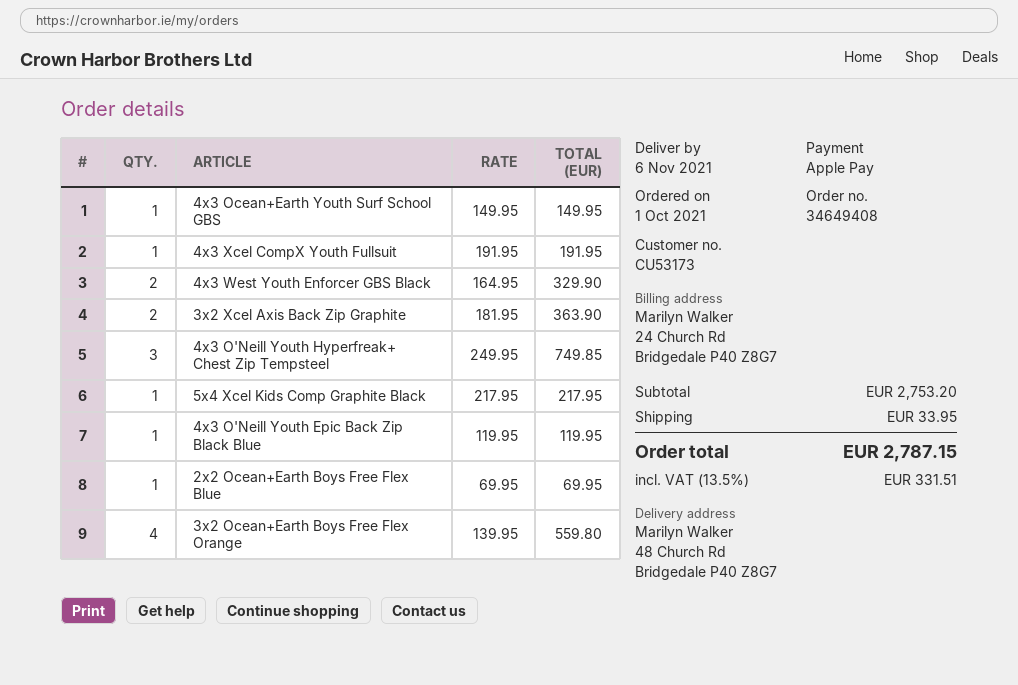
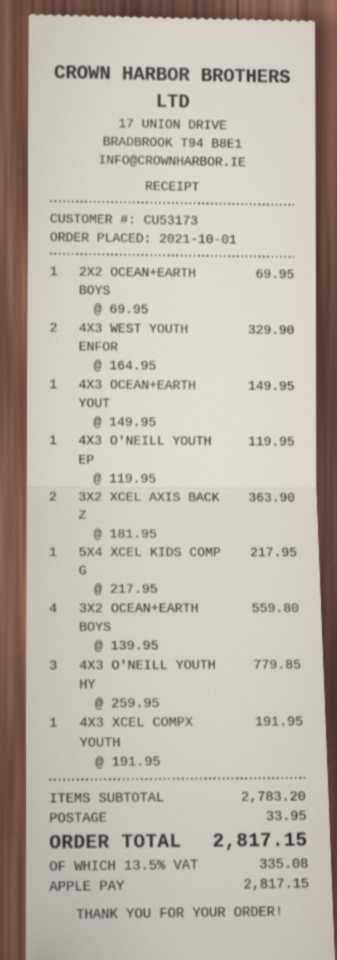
4x3 O'Neill Youth Hyperfreak+ Chest Zip Tempsteel: 3 x 249.95 = 749.85 -> 3 x 259.95 = 779.85
subtotal: 2753.20 -> 2783.20
tax: 13.5% = 331.51 -> 13.5% = 335.08
total: 2787.15 -> 2817.15

